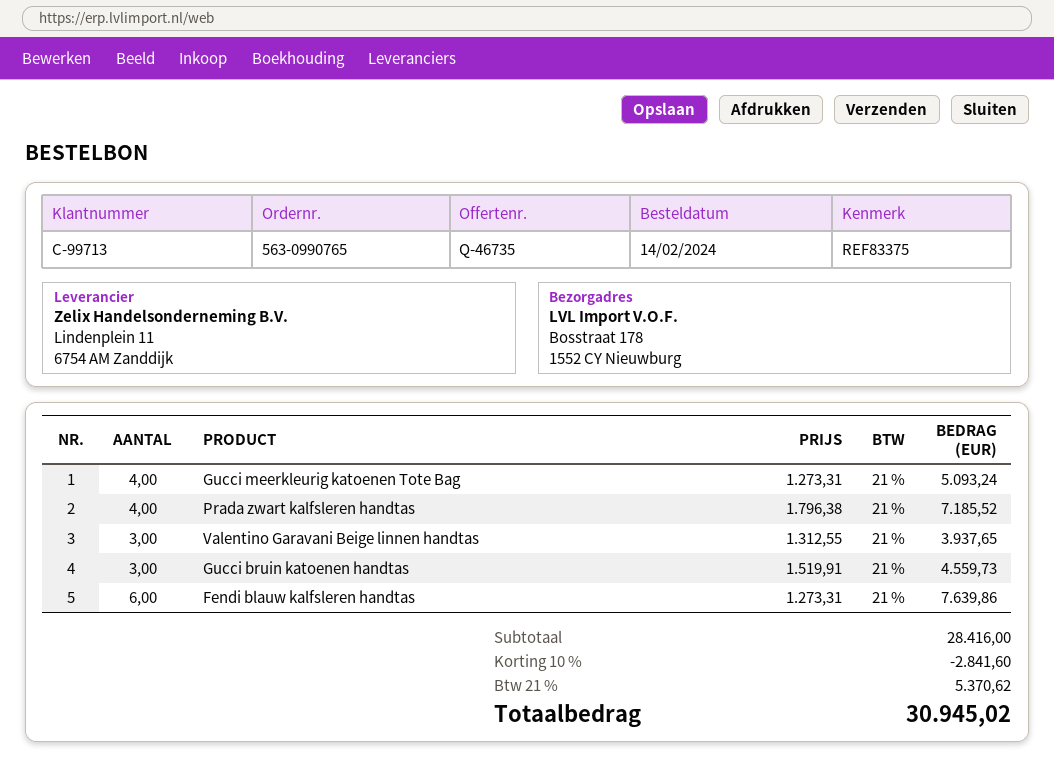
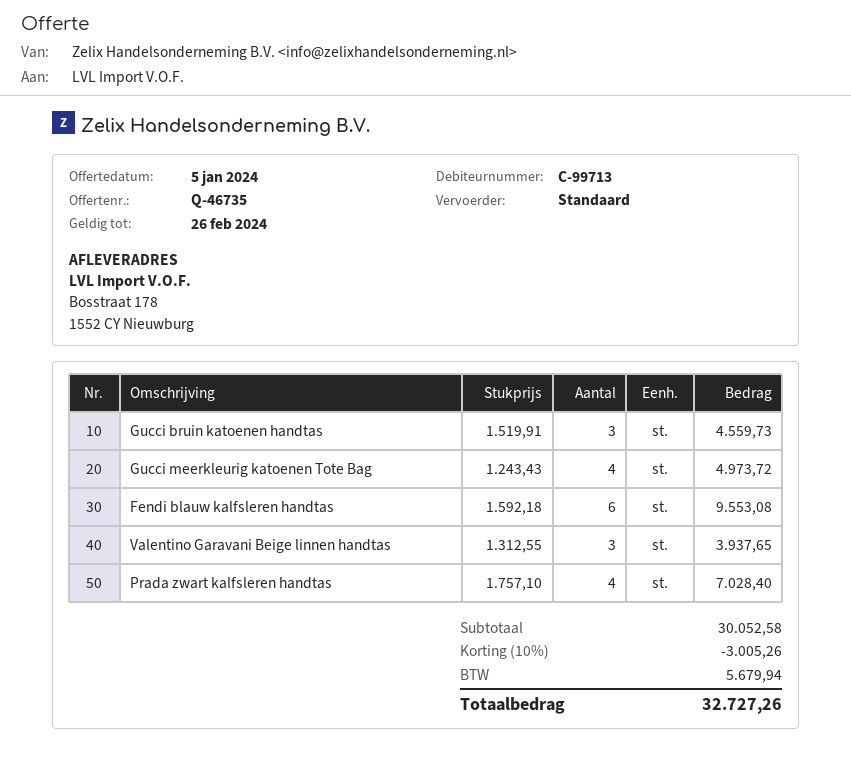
Gucci meerkleurig katoenen Tote Bag: 4 x 1273.31 = 5093.24 -> 4 x 1243.43 = 4973.72
Prada zwart kalfsleren handtas: 4 x 1796.38 = 7185.52 -> 4 x 1757.10 = 7028.40
Fendi blauw kalfsleren handtas: 6 x 1273.31 = 7639.86 -> 6 x 1592.18 = 9553.08
subtotal: 28416.00 -> 30052.58
discount: 10% = 2841.60 -> 10% = 3005.26
tax: 5370.62 -> 5679.94
total: 30945.02 -> 32727.26

